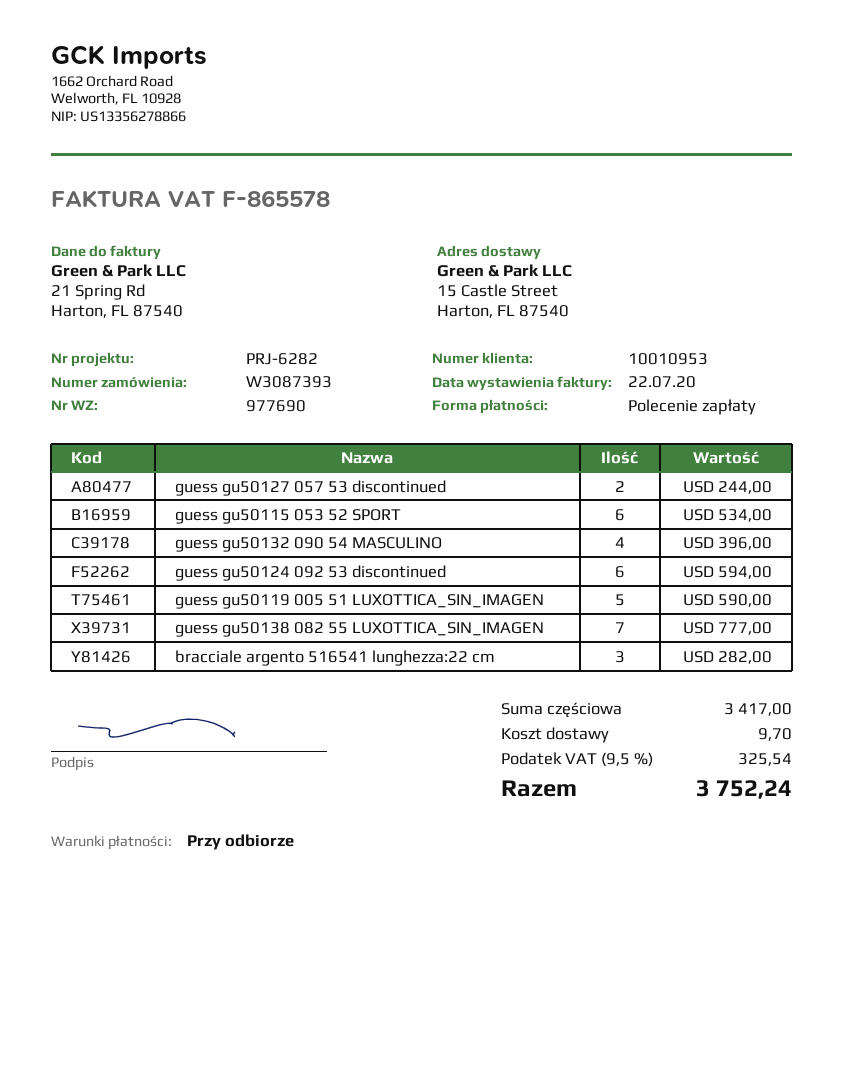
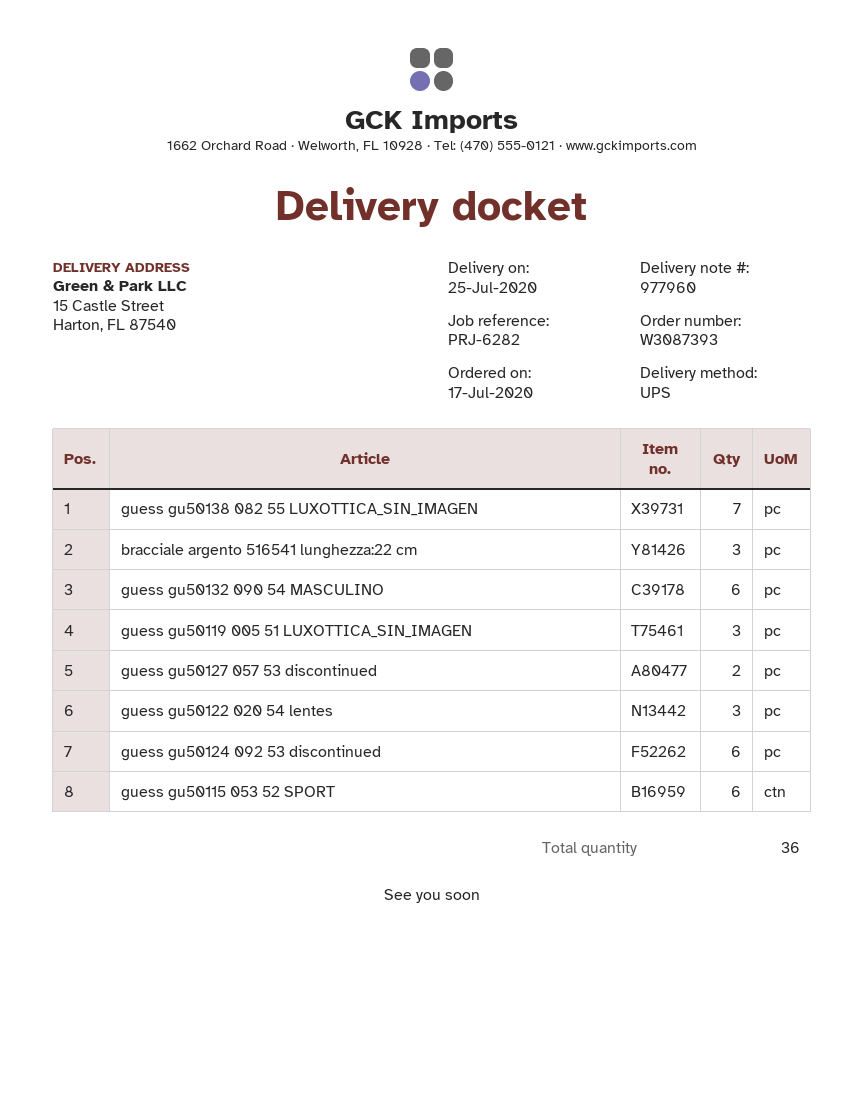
delivery note number: 977690 -> 977960
guess gu50132 090 54 MASCULINO: 4 -> 6
guess gu50119 005 51 LUXOTTICA_SIN_IMAGEN: 5 -> 3
guess gu50122 020 54 lentes: none -> 3

